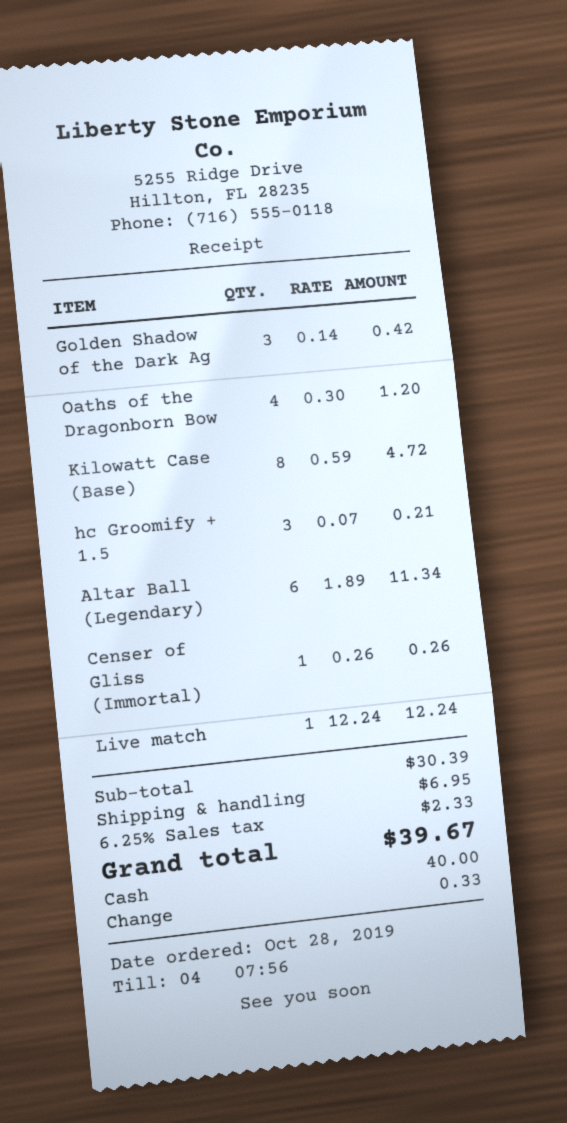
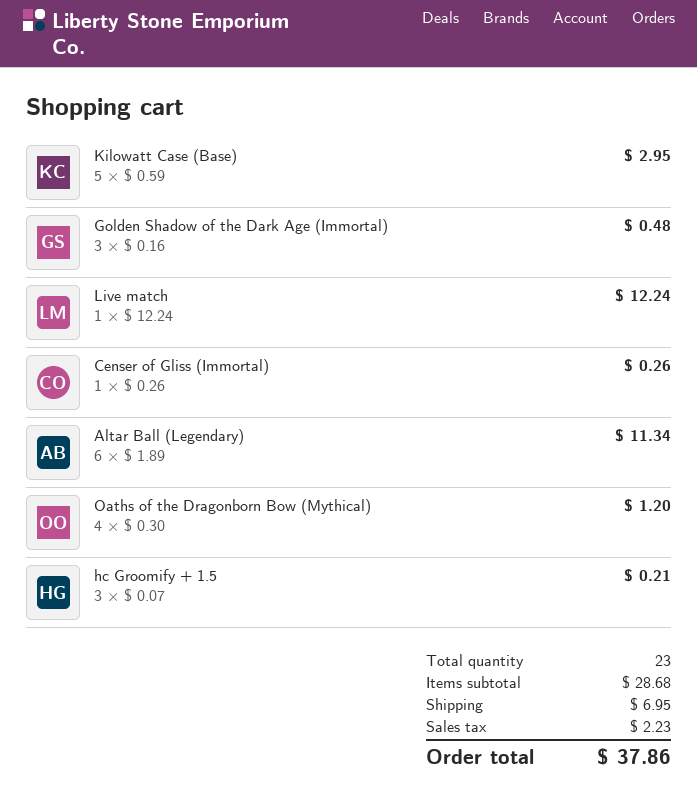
Golden Shadow of the Dark Ag: 3 x 0.14 = 0.42 -> 3 x 0.16 = 0.48
Kilowatt Case (Base): 8 x 0.59 = 4.72 -> 5 x 0.59 = 2.95
subtotal: 30.39 -> 28.68
tax: 2.33 -> 2.23
total: 39.67 -> 37.86

